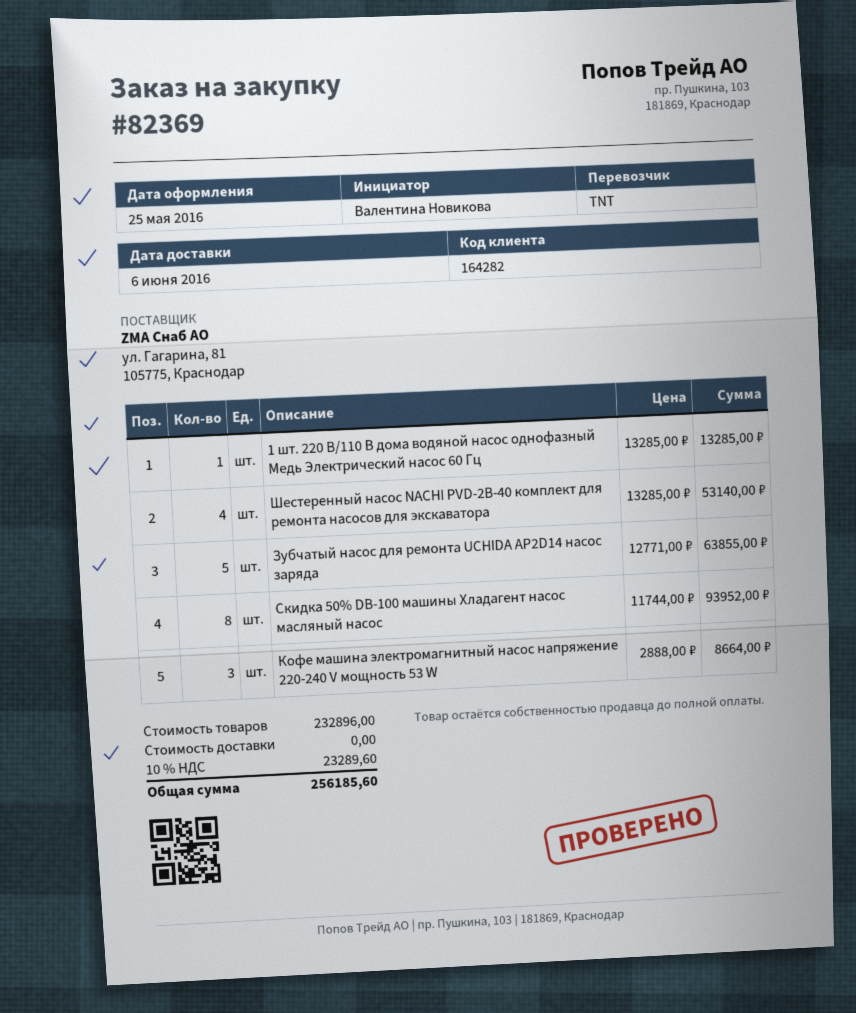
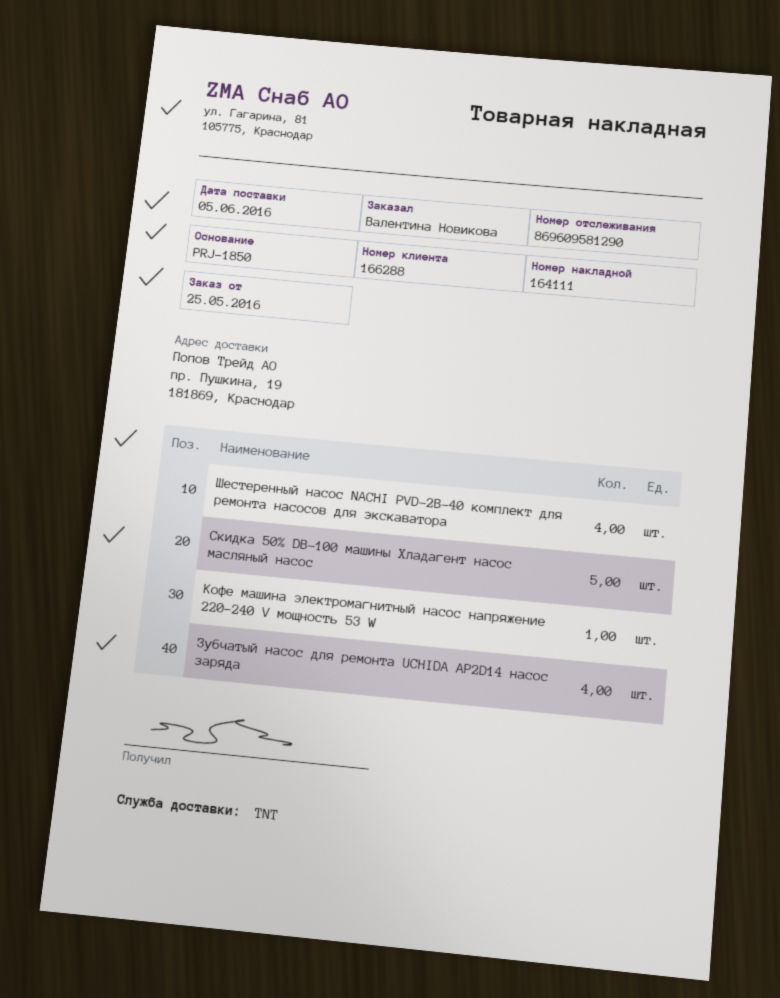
delivery date: 2016-06-06 -> 2016-06-05
customer number: 164282 -> 166288
1 шт. 220 В/110 В дома водяной насос однофазный Медь Электрический насос 60 Гц: 1 -> none
Зубчатый насос для ремонта UCHIDA AP2D14 насос заряда: 5 -> 4
Скидка 50% DB-100 машины Хладагент насос масляный насос: 8 -> 5
Кофе машина электромагнитный насос напряжение 220-240 V мощность 53 W: 3 -> 1

